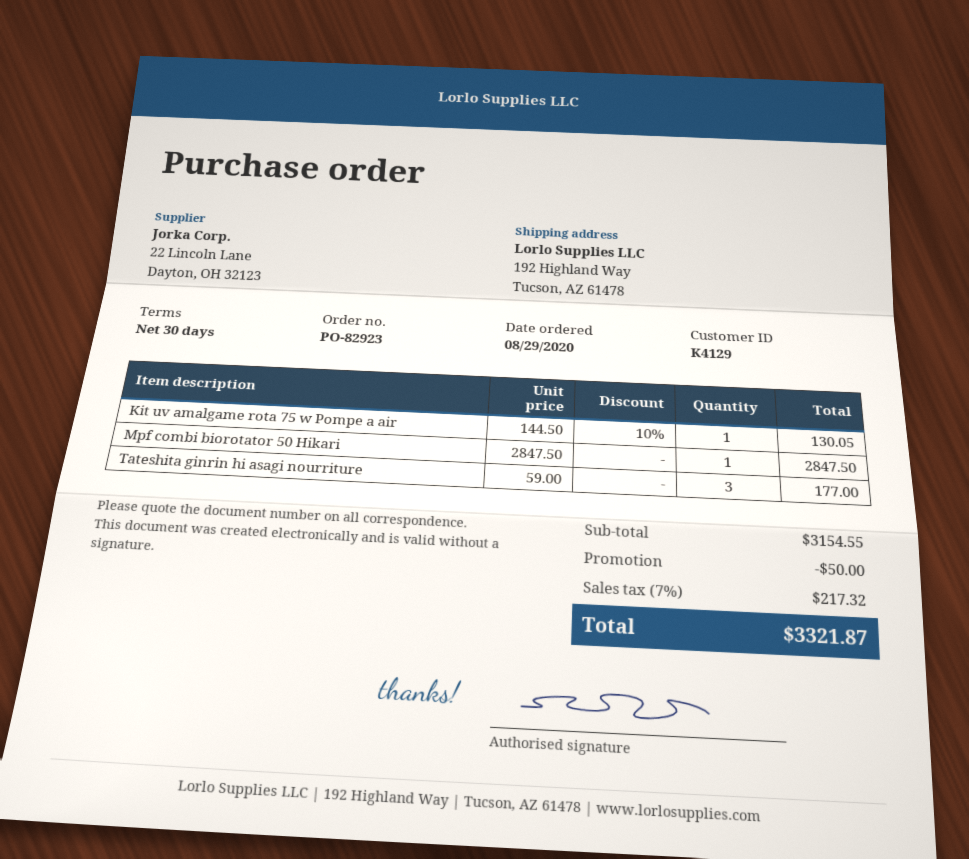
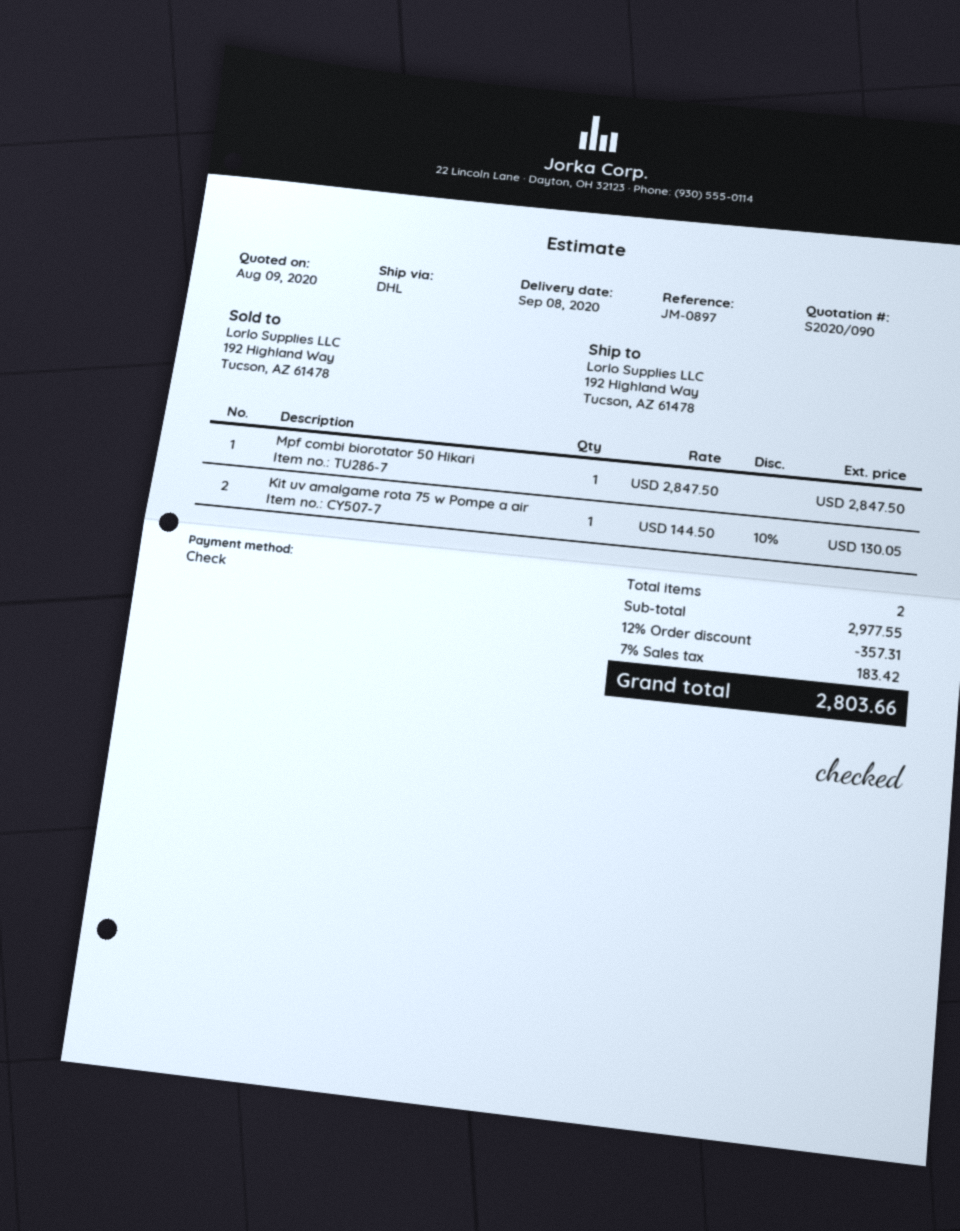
Tateshita ginrin hi asagi nourriture: 3 x 59.00 = 177.00 -> none
subtotal: 3154.55 -> 2977.55
discount: 50.00 -> 357.31
tax: 7% = 217.32 -> 7% = 183.42
total: 3321.87 -> 2803.66

